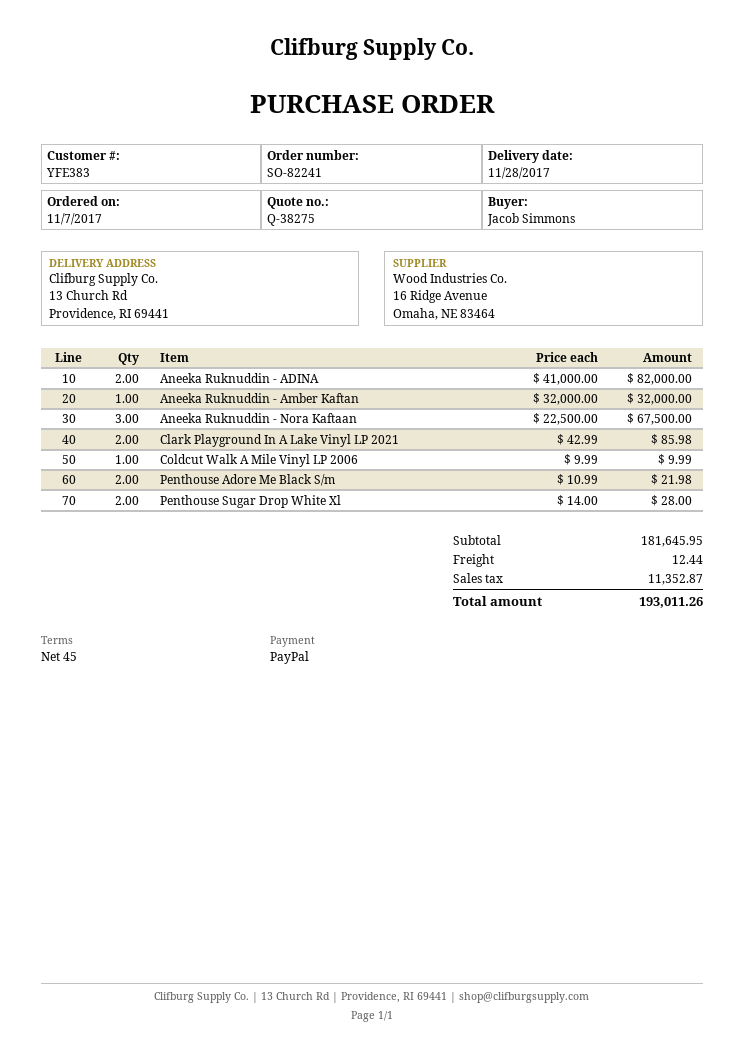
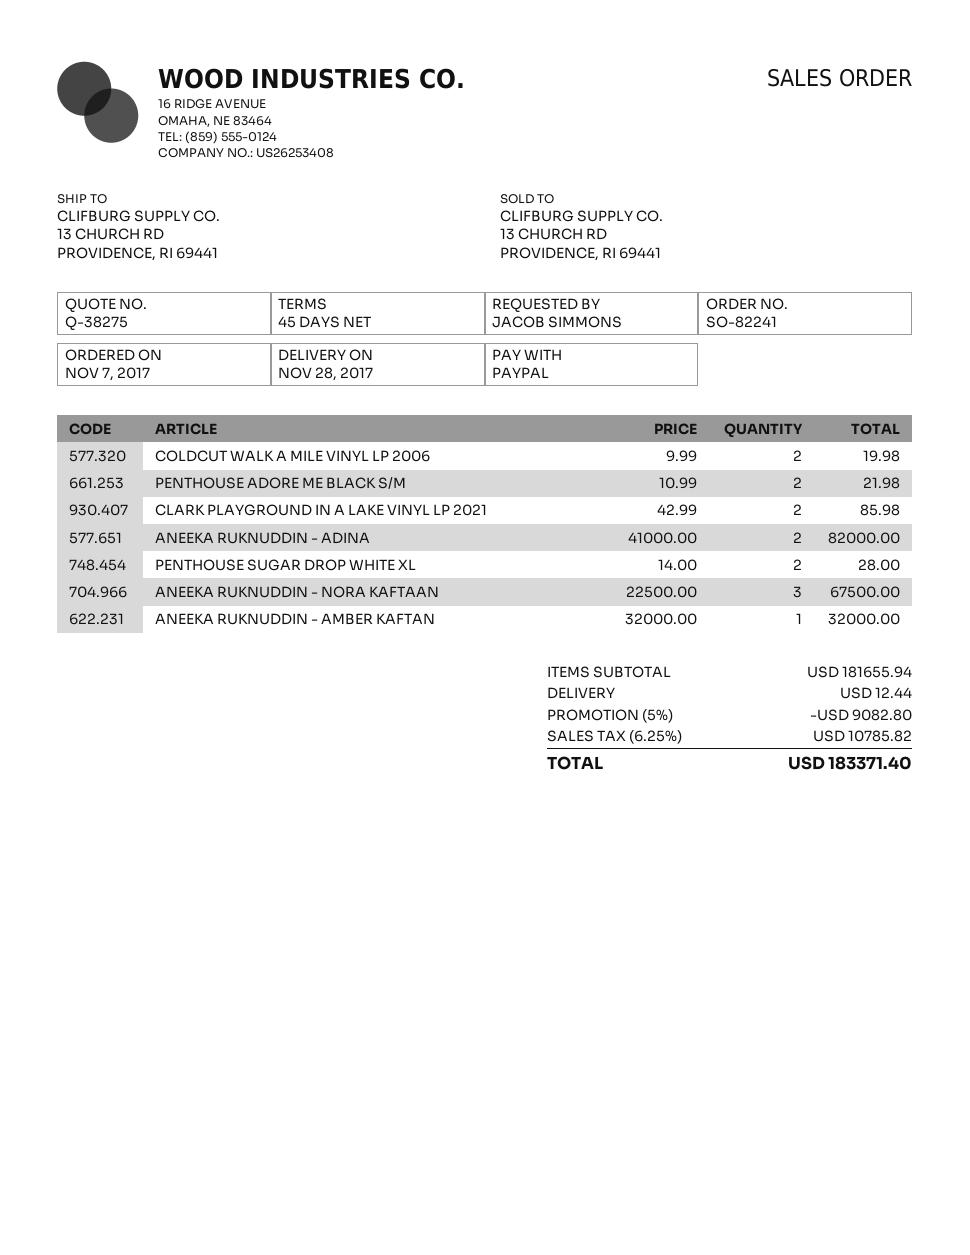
Coldcut Walk A Mile Vinyl LP 2006: 1 x 9.99 = 9.99 -> 2 x 9.99 = 19.98
subtotal: 181645.95 -> 181655.94
discount: none -> 5% = 9082.80
tax: 11352.87 -> 10785.82
total: 193011.26 -> 183371.40

